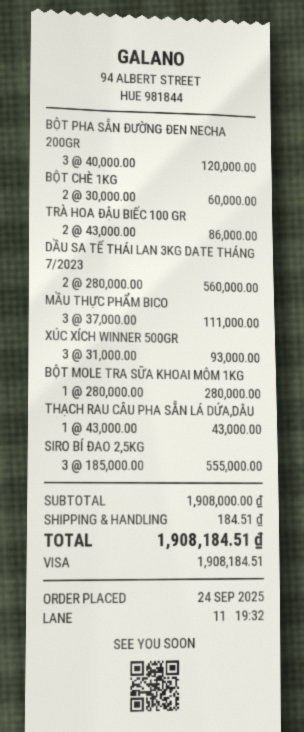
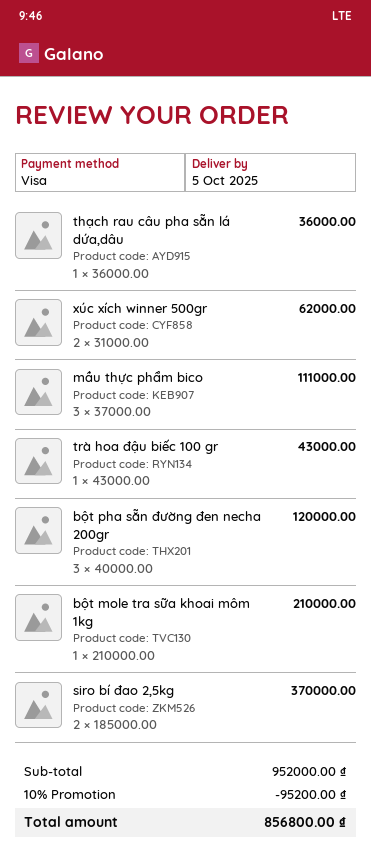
BỘT CHÈ 1KG: 2 x 30000.00 = 60000.00 -> none
TRÀ HOA ĐẬU BIẾC 100 GR: 2 x 43000.00 = 86000.00 -> 1 x 43000.00 = 43000.00
DẦU SA TẾ THÁI LAN 3KG DATE THÁNG 7/2023: 2 x 280000.00 = 560000.00 -> none
XÚC XÍCH WINNER 500GR: 3 x 31000.00 = 93000.00 -> 2 x 31000.00 = 62000.00
BỘT MOLE TRA SỮA KHOAI MÔM 1KG: 1 x 280000.00 = 280000.00 -> 1 x 210000.00 = 210000.00
THẠCH RAU CÂU PHA SẴN LÁ DỨA,DÂU: 1 x 43000.00 = 43000.00 -> 1 x 36000.00 = 36000.00
SIRO BÍ ĐAO 2,5KG: 3 x 185000.00 = 555000.00 -> 2 x 185000.00 = 370000.00
subtotal: 1908000.00 -> 952000.00
discount: none -> 10% = 95200.00
shipping: 184.51 -> none
total: 1908184.51 -> 856800.00

